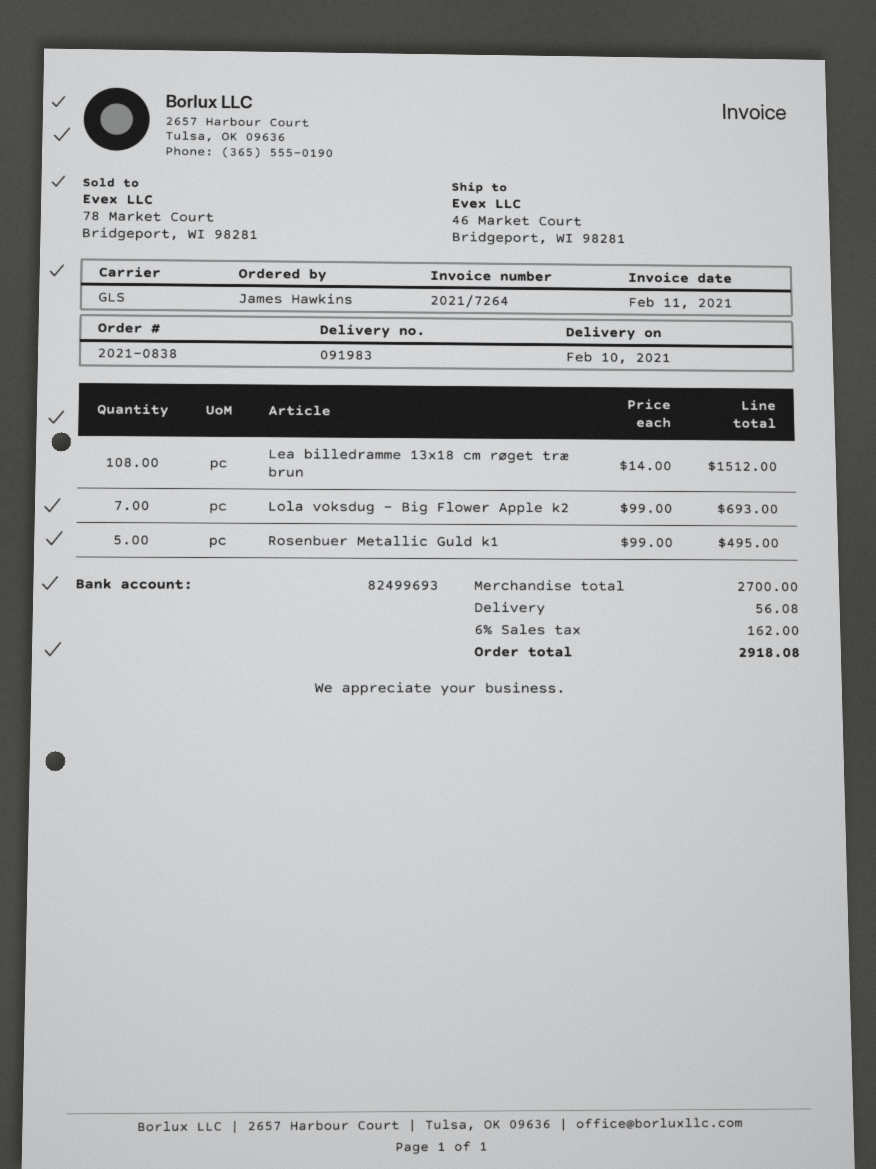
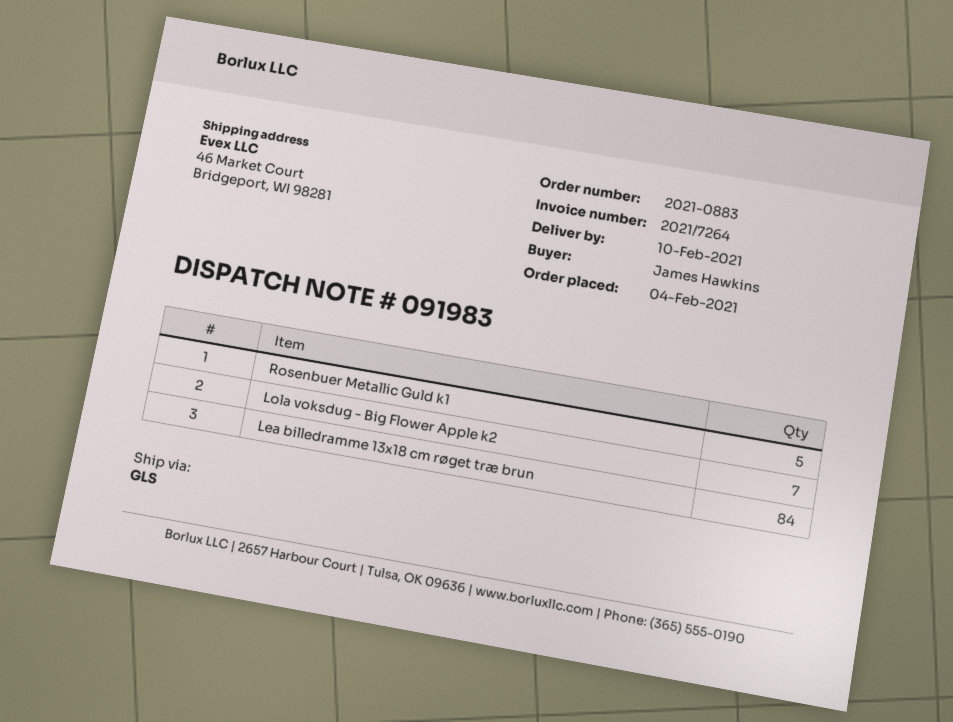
order number: 2021-0838 -> 2021-0883
Lea billedramme 13x18 cm røget træ brun: 108 -> 84

